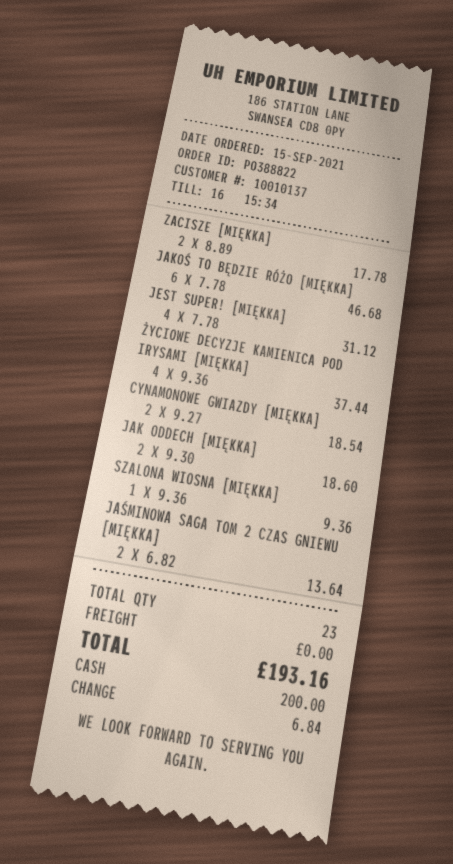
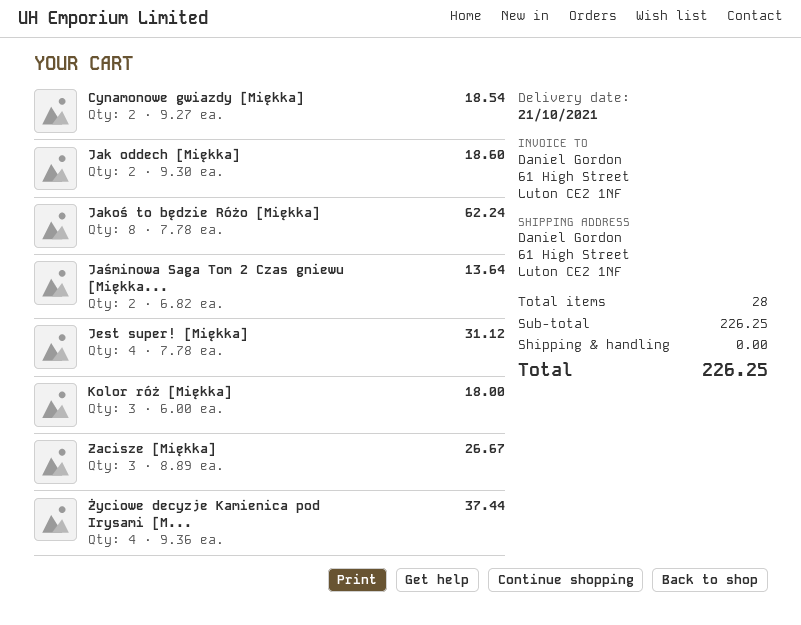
ZACISZE [MIĘKKA]: 2 x 8.89 = 17.78 -> 3 x 8.89 = 26.67
JAKOŚ TO BĘDZIE RÓŻO [MIĘKKA]: 6 x 7.78 = 46.68 -> 8 x 7.78 = 62.24
SZALONA WIOSNA [MIĘKKA]: 1 x 9.36 = 9.36 -> none
Kolor róż [Miękka]: none -> 3 x 6.00 = 18.00
total quantity: 23 -> 28
total: 193.16 -> 226.25

